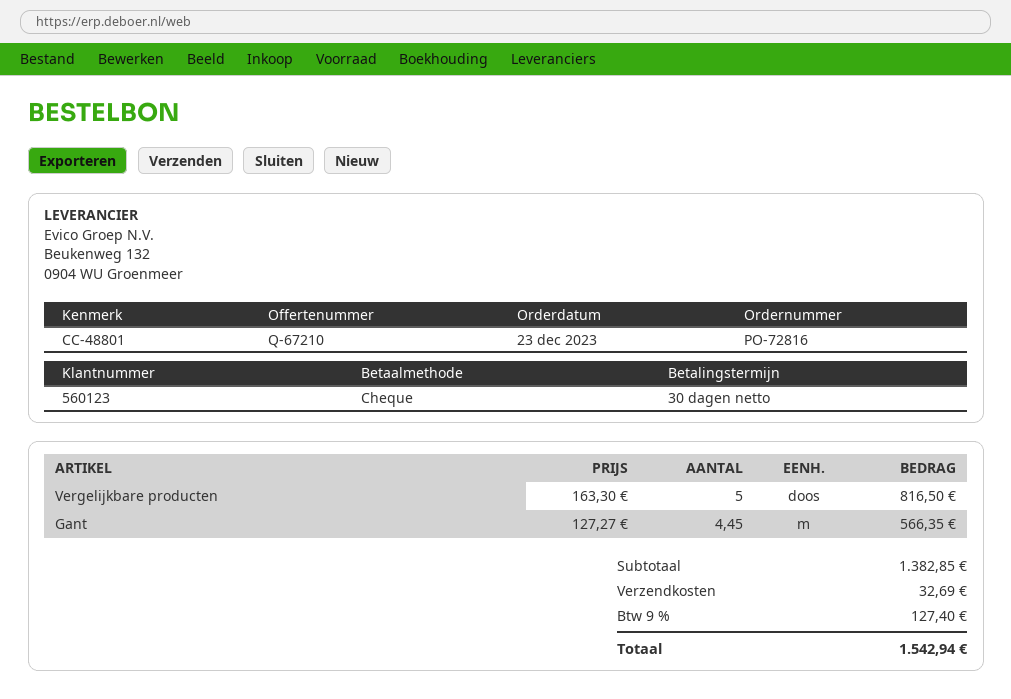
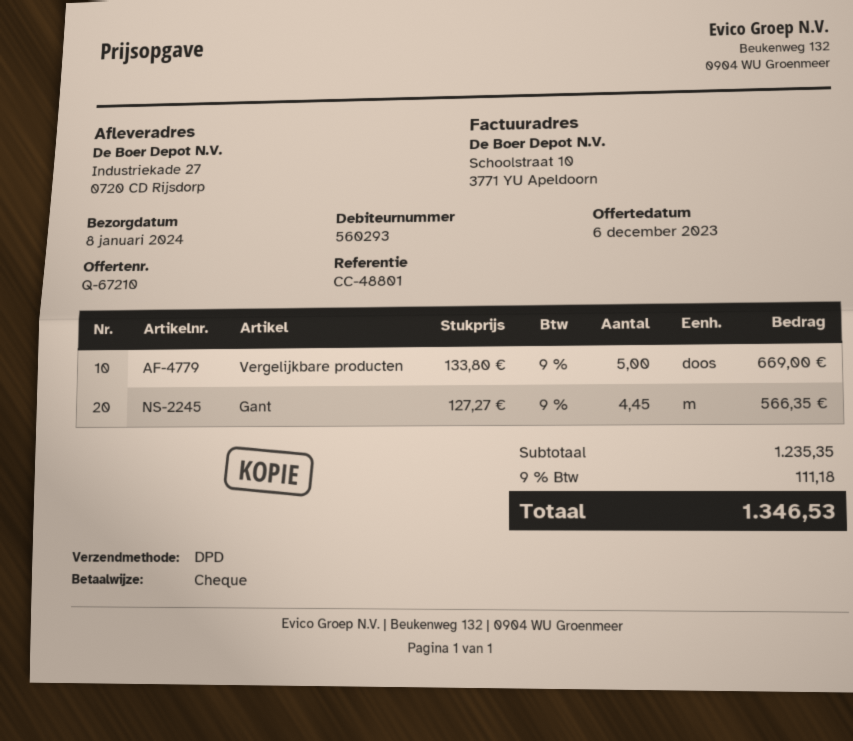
customer number: 560123 -> 560293
Vergelijkbare producten: 5 x 163.30 = 816.50 -> 5 x 133.80 = 669.00
subtotal: 1382.85 -> 1235.35
shipping: 32.69 -> none
tax: 9% = 127.40 -> 9% = 111.18
total: 1542.94 -> 1346.53

